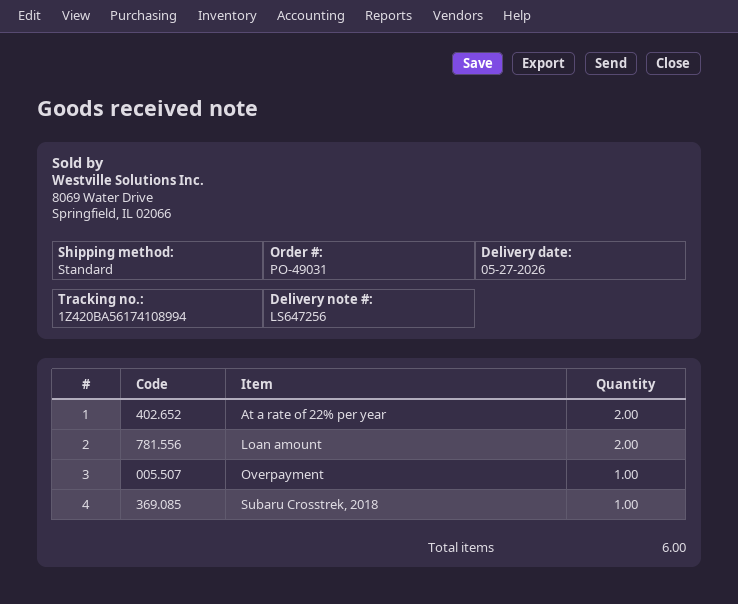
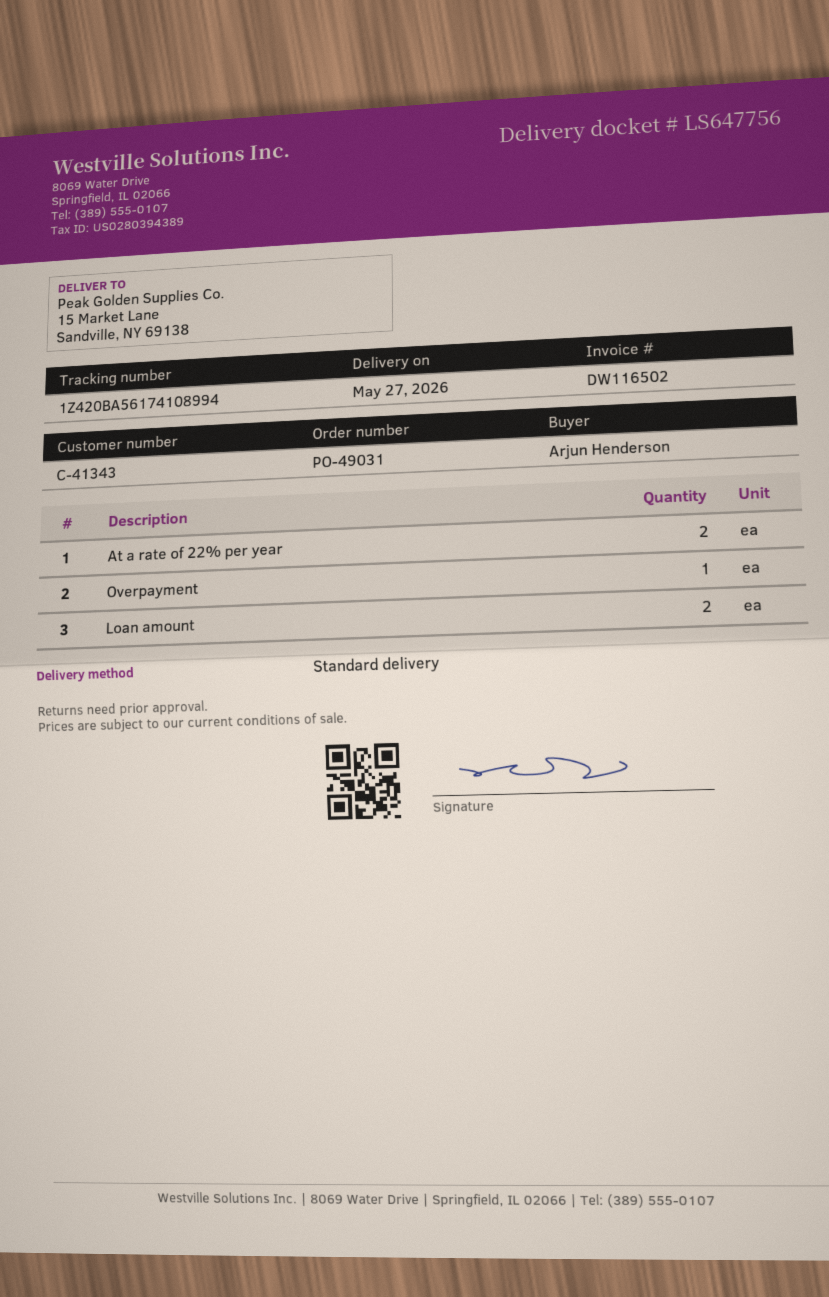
delivery note number: LS647256 -> LS647756
Subaru Crosstrek, 2018: 1 -> none

